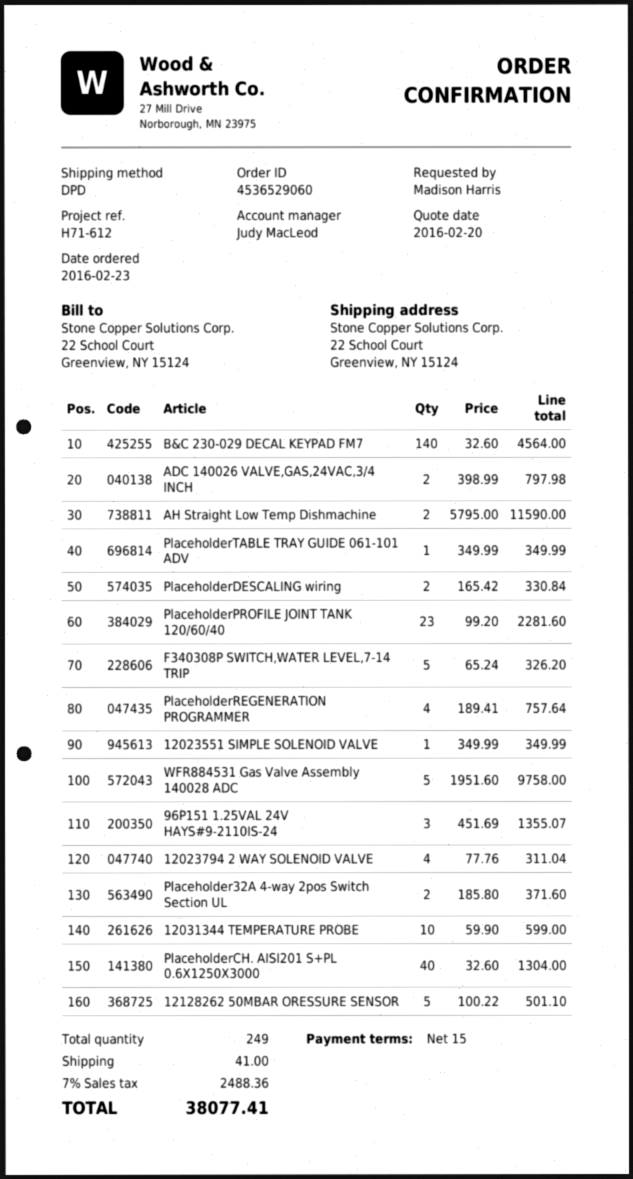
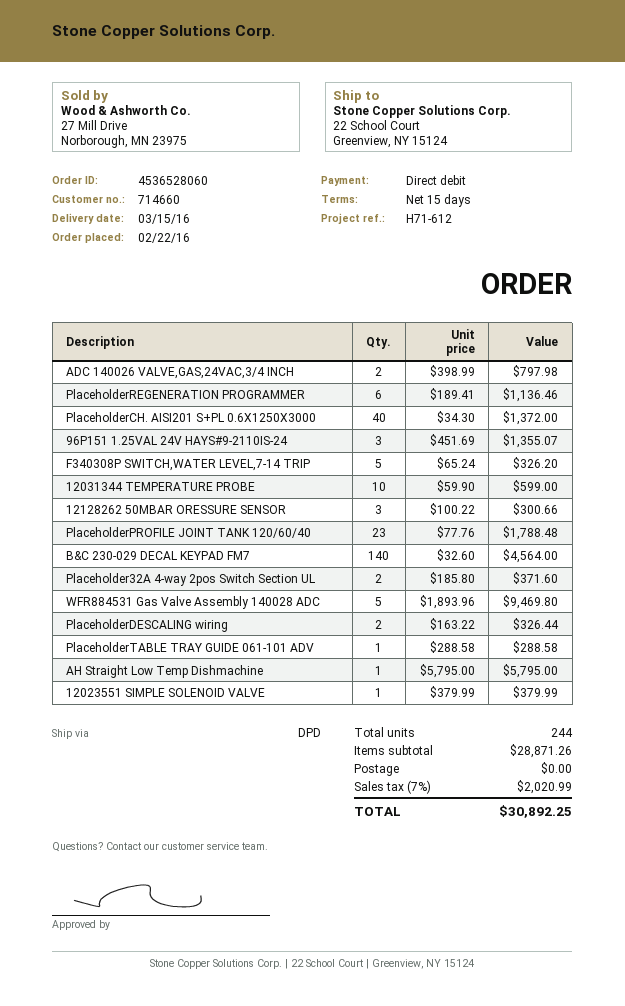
order number: 4536529060 -> 4536528060
order date: 2016-02-23 -> 2016-02-22
AH Straight Low Temp Dishmachine: 2 x 5795.00 = 11590.00 -> 1 x 5795.00 = 5795.00
PlaceholderTABLE TRAY GUIDE 061-101 ADV: 1 x 349.99 = 349.99 -> 1 x 288.58 = 288.58
PlaceholderDESCALING wiring: 2 x 165.42 = 330.84 -> 2 x 163.22 = 326.44
PlaceholderPROFILE JOINT TANK 120/60/40: 23 x 99.20 = 2281.60 -> 23 x 77.76 = 1788.48
PlaceholderREGENERATION PROGRAMMER: 4 x 189.41 = 757.64 -> 6 x 189.41 = 1136.46
12023551 SIMPLE SOLENOID VALVE: 1 x 349.99 = 349.99 -> 1 x 379.99 = 379.99
WFR884531 Gas Valve Assembly 140028 ADC: 5 x 1951.60 = 9758.00 -> 5 x 1893.96 = 9469.80
12023794 2 WAY SOLENOID VALVE: 4 x 77.76 = 311.04 -> none
PlaceholderCH. AISI201 S+PL 0.6X1250X3000: 40 x 32.60 = 1304.00 -> 40 x 34.30 = 1372.00
12128262 50MBAR ORESSURE SENSOR: 5 x 100.22 = 501.10 -> 3 x 100.22 = 300.66
total quantity: 249 -> 244
shipping: 41.00 -> 0.00
tax: 7% = 2488.36 -> 7% = 2020.99
total: 38077.41 -> 30892.25

